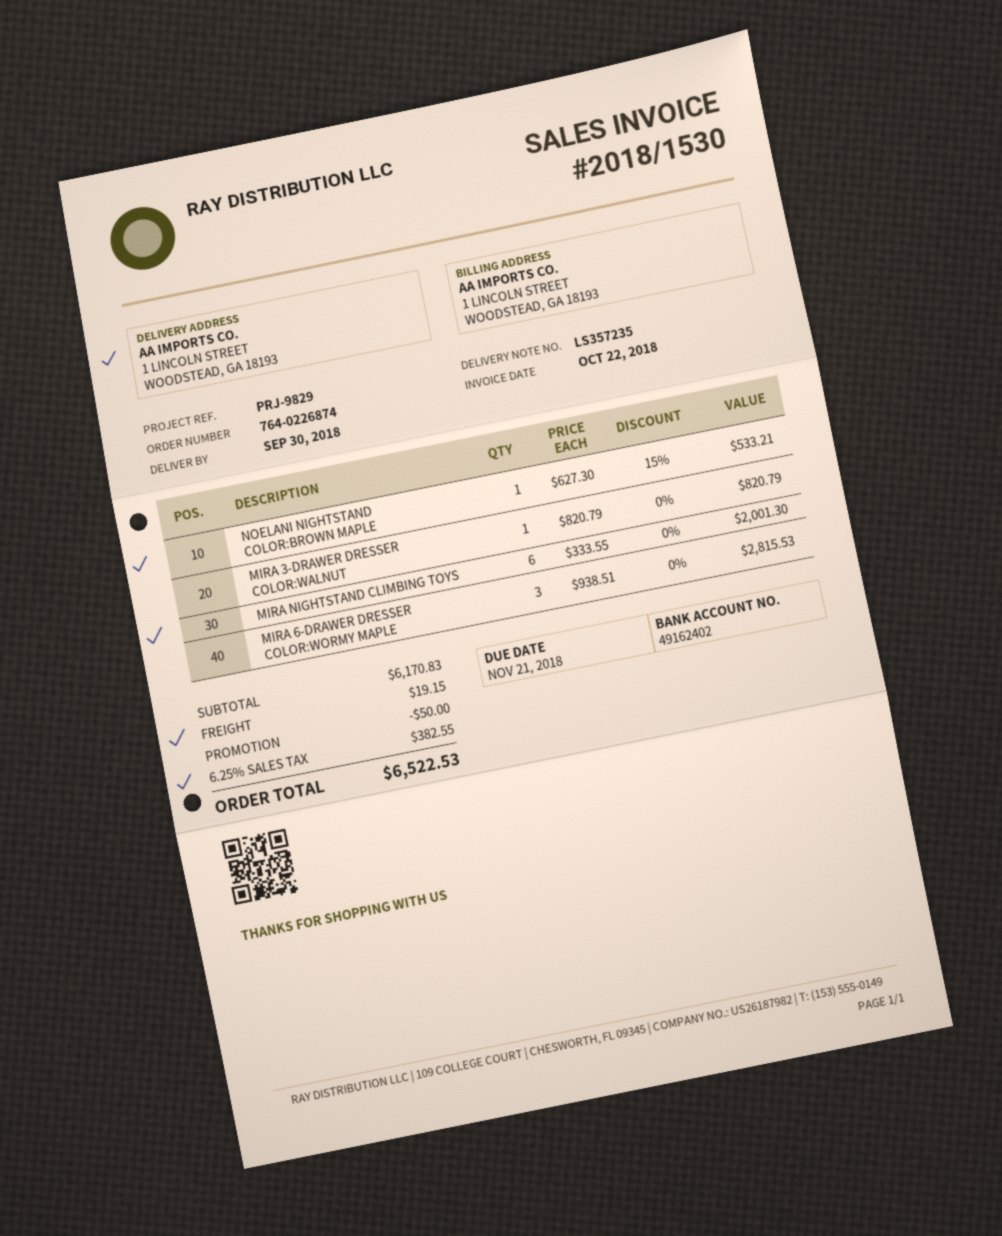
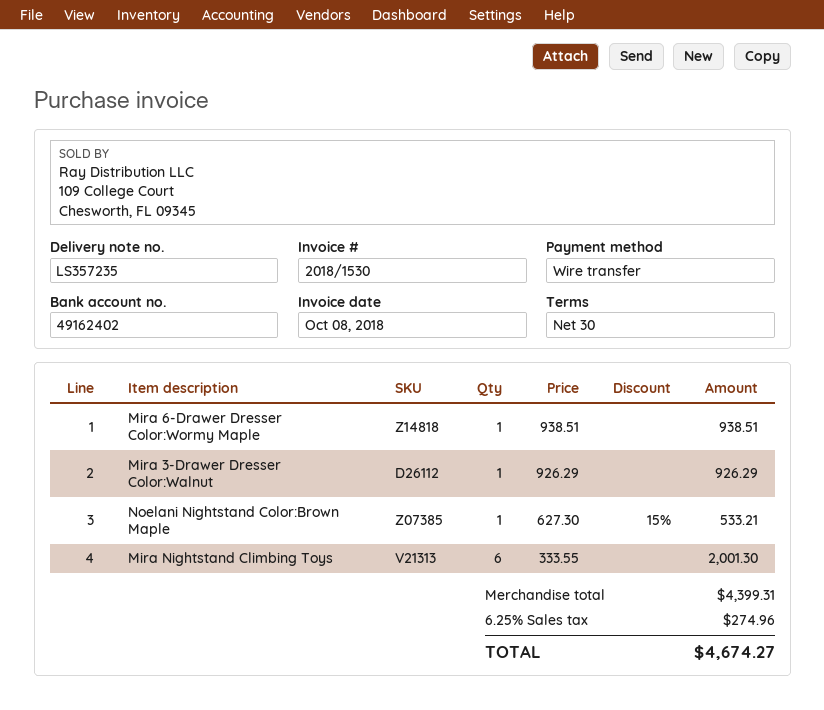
invoice date: 2018-10-22 -> 2018-10-08
MIRA 3-DRAWER DRESSER COLOR:WALNUT: 1 x 820.79 = 820.79 -> 1 x 926.29 = 926.29
MIRA 6-DRAWER DRESSER COLOR:WORMY MAPLE: 3 x 938.51 = 2815.53 -> 1 x 938.51 = 938.51
subtotal: 6170.83 -> 4399.31
discount: 50.00 -> none
shipping: 19.15 -> none
tax: 6.25% = 382.55 -> 6.25% = 274.96
total: 6522.53 -> 4674.27

